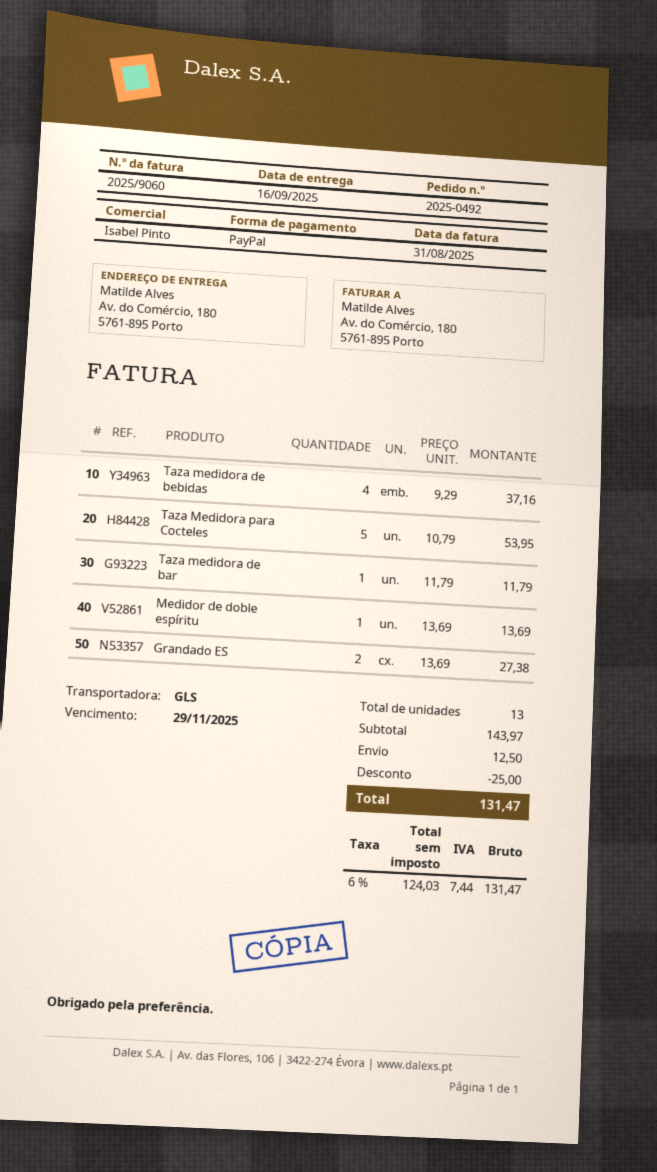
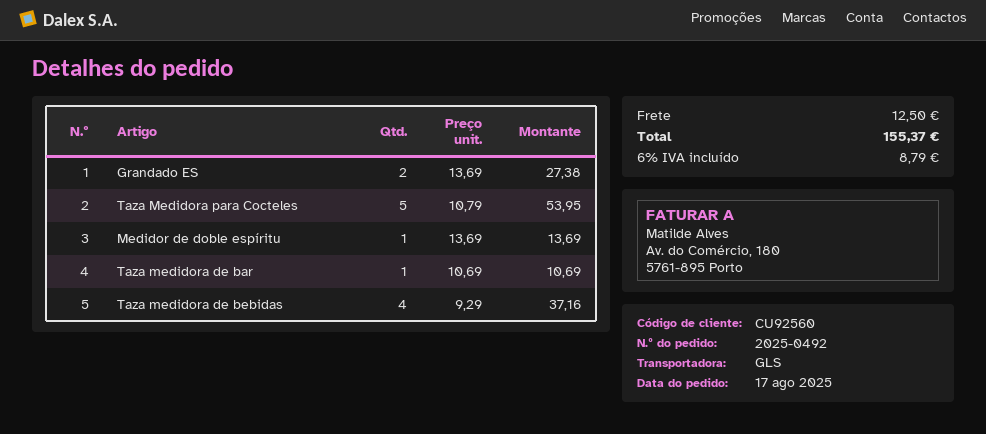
Taza medidora de bar: 1 x 11.79 = 11.79 -> 1 x 10.69 = 10.69
discount: 25.00 -> none
tax: 6% = 7.44 -> 6% = 8.79
total: 131.47 -> 155.37

